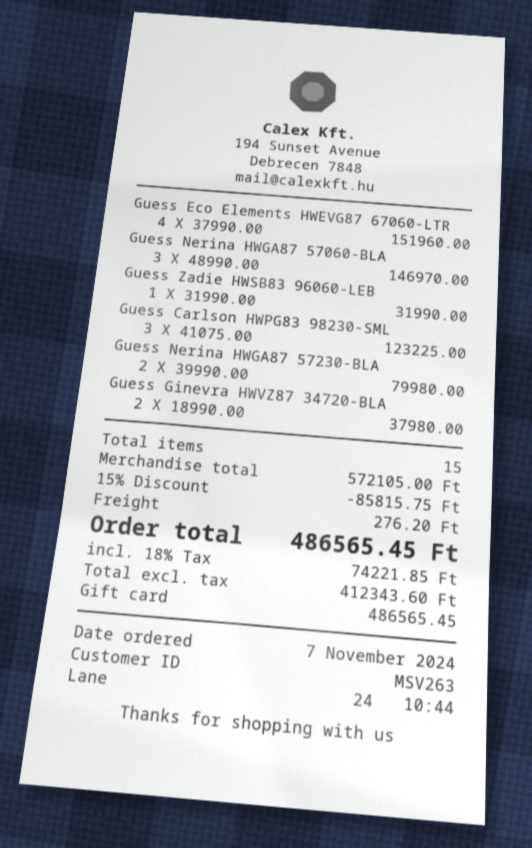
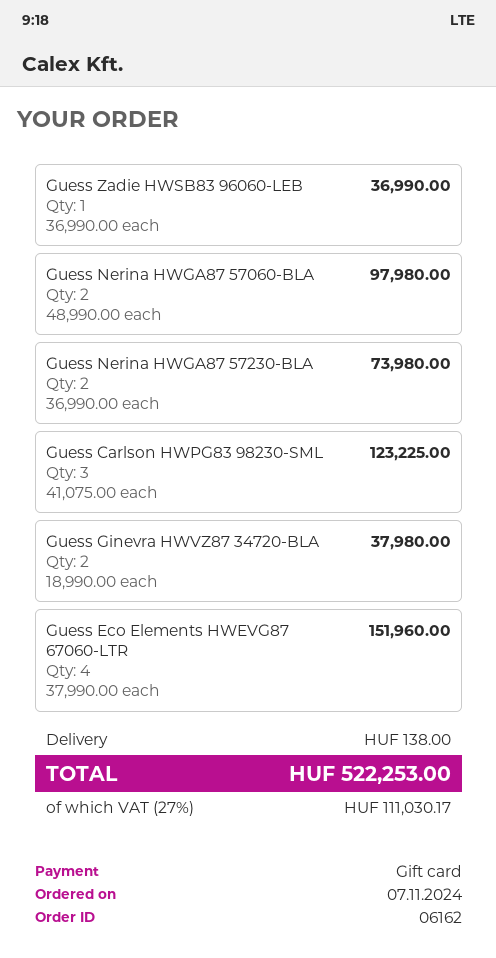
Guess Nerina HWGA87 57060-BLA: 3 x 48990.00 = 146970.00 -> 2 x 48990.00 = 97980.00
Guess Zadie HWSB83 96060-LEB: 1 x 31990.00 = 31990.00 -> 1 x 36990.00 = 36990.00
Guess Nerina HWGA87 57230-BLA: 2 x 39990.00 = 79980.00 -> 2 x 36990.00 = 73980.00
discount: 15% = 85815.75 -> none
shipping: 276.20 -> 138.00
tax: 18% = 74221.85 -> 27% = 111030.17
total: 486565.45 -> 522253.00

